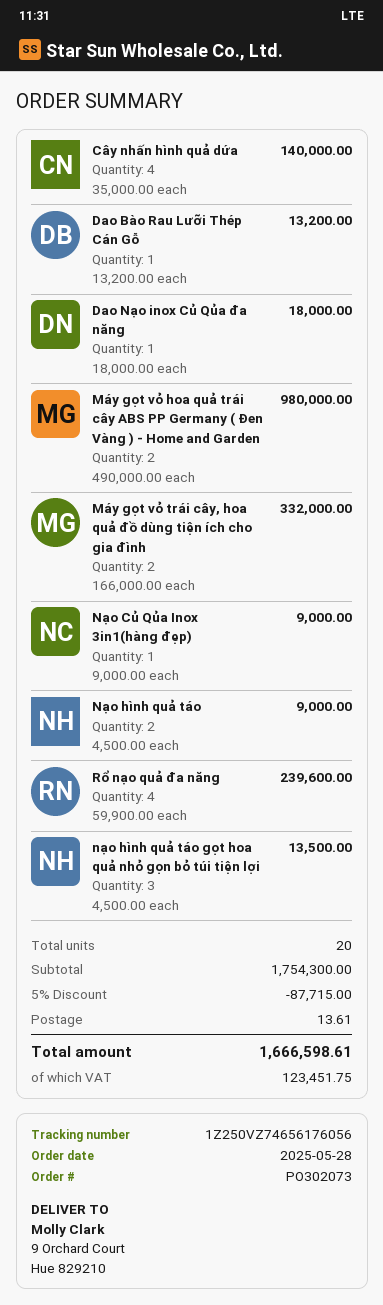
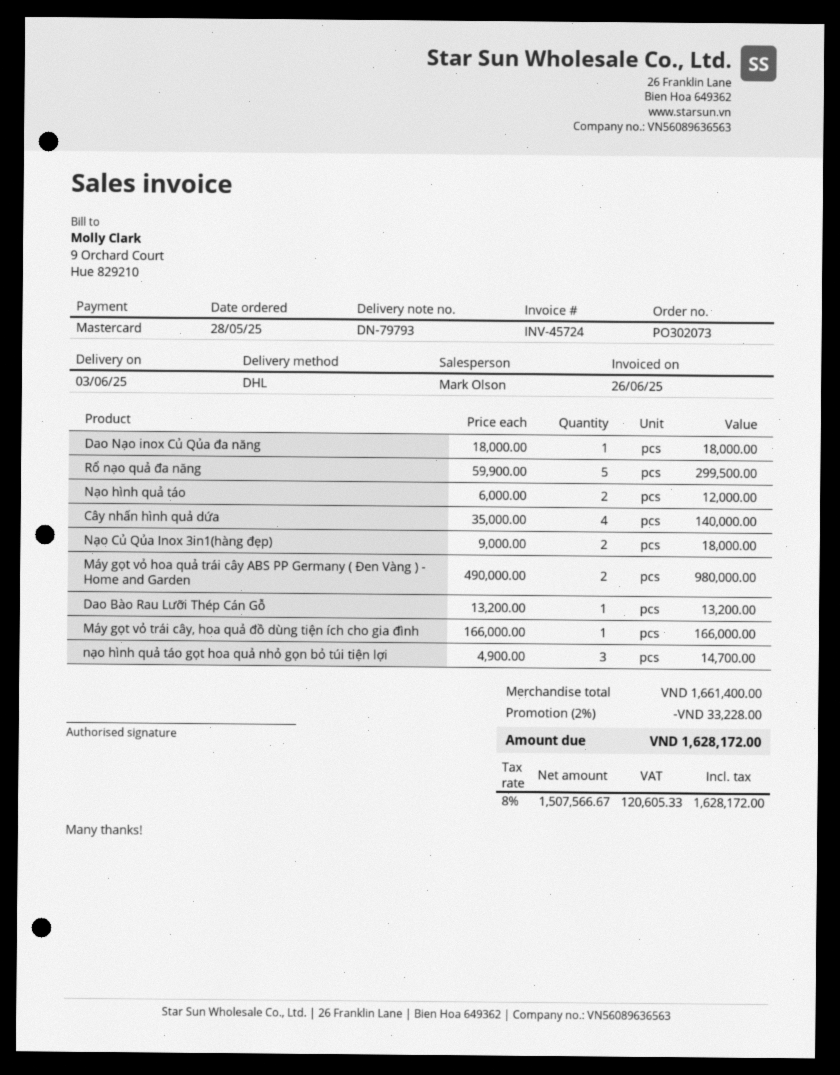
Máy gọt vỏ trái cây, hoa quả đồ dùng tiện ích cho gia đình: 2 x 166000.00 = 332000.00 -> 1 x 166000.00 = 166000.00
Nạo Củ Qủa Inox 3in1(hàng đẹp): 1 x 9000.00 = 9000.00 -> 2 x 9000.00 = 18000.00
Nạo hình quả táo: 2 x 4500.00 = 9000.00 -> 2 x 6000.00 = 12000.00
Rổ nạo quả đa năng: 4 x 59900.00 = 239600.00 -> 5 x 59900.00 = 299500.00
nạo hình quả táo gọt hoa quả nhỏ gọn bỏ túi tiện lợi: 3 x 4500.00 = 13500.00 -> 3 x 4900.00 = 14700.00
subtotal: 1754300.00 -> 1661400.00
discount: 5% = 87715.00 -> 2% = 33228.00
shipping: 13.61 -> none
tax: 123451.75 -> 120605.33
total: 1666598.61 -> 1628172.00

